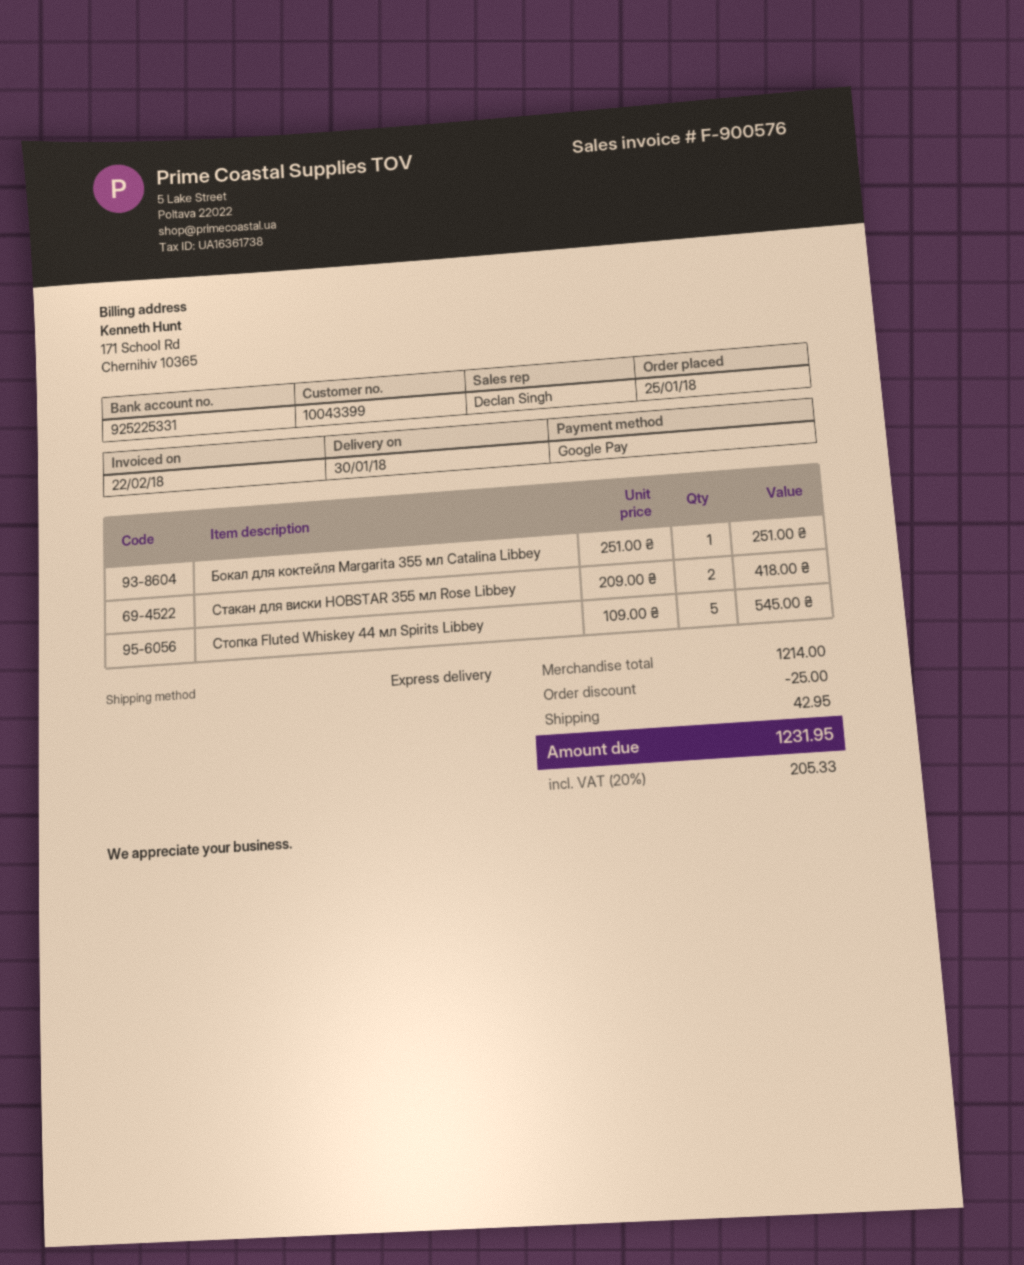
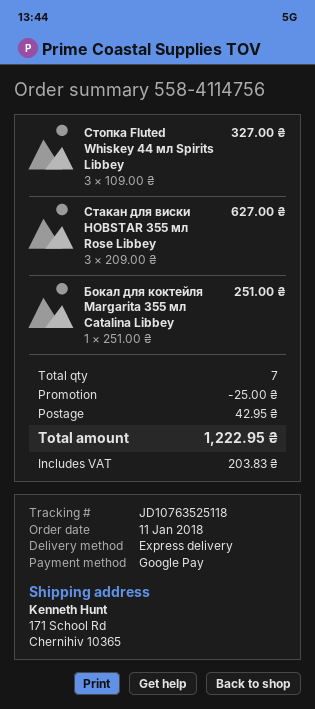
order date: 2018-01-25 -> 2018-01-11
Стакан для виски HOBSTAR 355 мл Rose Libbey: 2 x 209.00 = 418.00 -> 3 x 209.00 = 627.00
Стопка Fluted Whiskey 44 мл Spirits Libbey: 5 x 109.00 = 545.00 -> 3 x 109.00 = 327.00
tax: 205.33 -> 203.83
total: 1231.95 -> 1222.95

